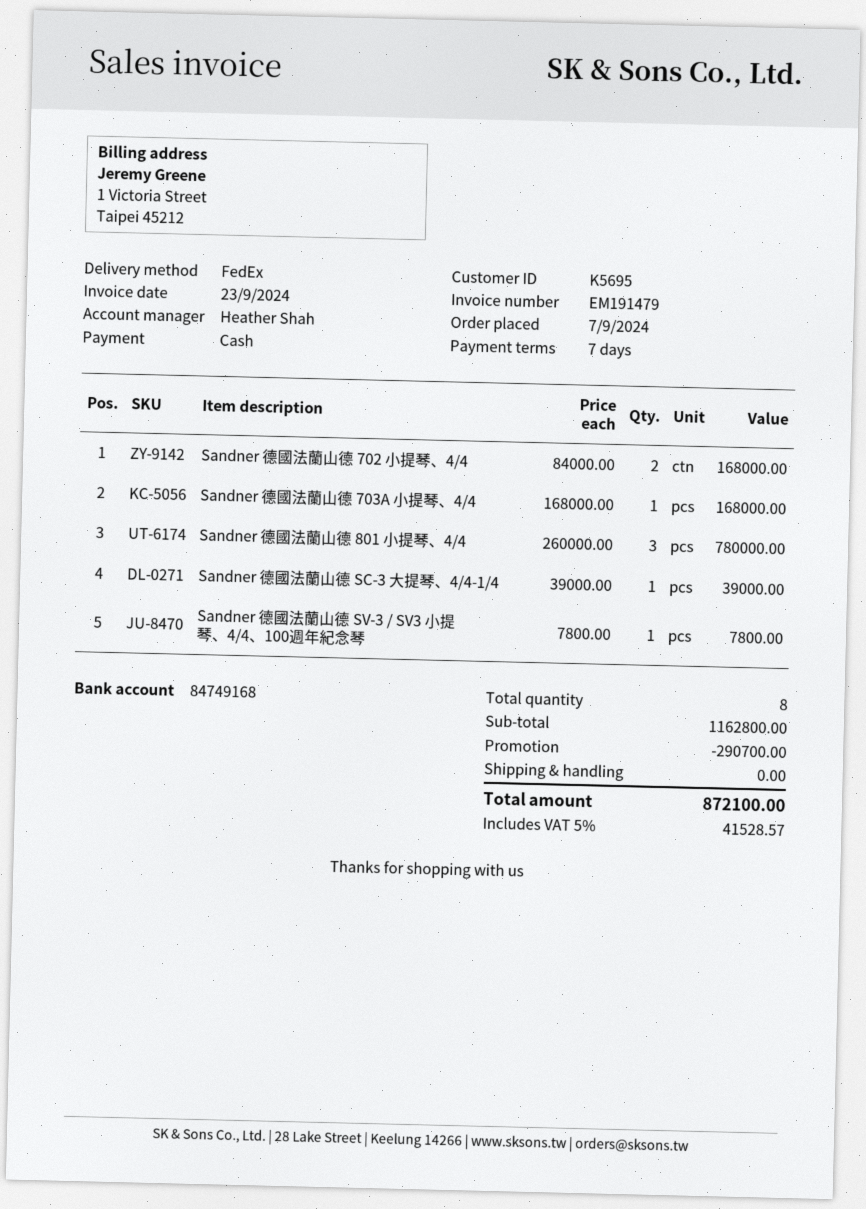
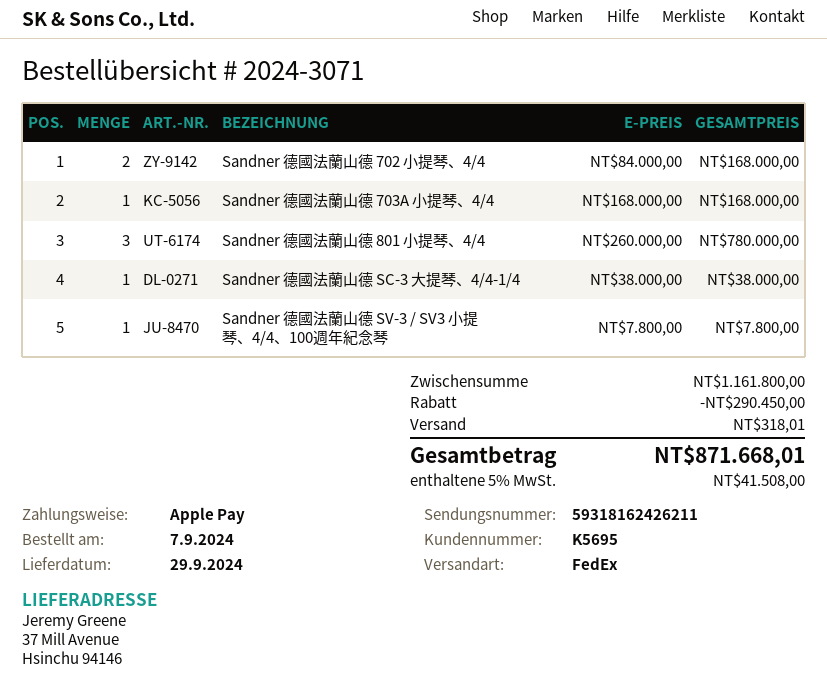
payment method: cash -> Apple Pay
Sandner 德國法蘭山德 SC-3 大提琴、4/4-1/4: 1 x 39000.00 = 39000.00 -> 1 x 38000.00 = 38000.00
subtotal: 1162800.00 -> 1161800.00
discount: 290700.00 -> 290450.00
shipping: 0.00 -> 318.01
tax: 5% = 41528.57 -> 5% = 41508.00
total: 872100.00 -> 871668.01

